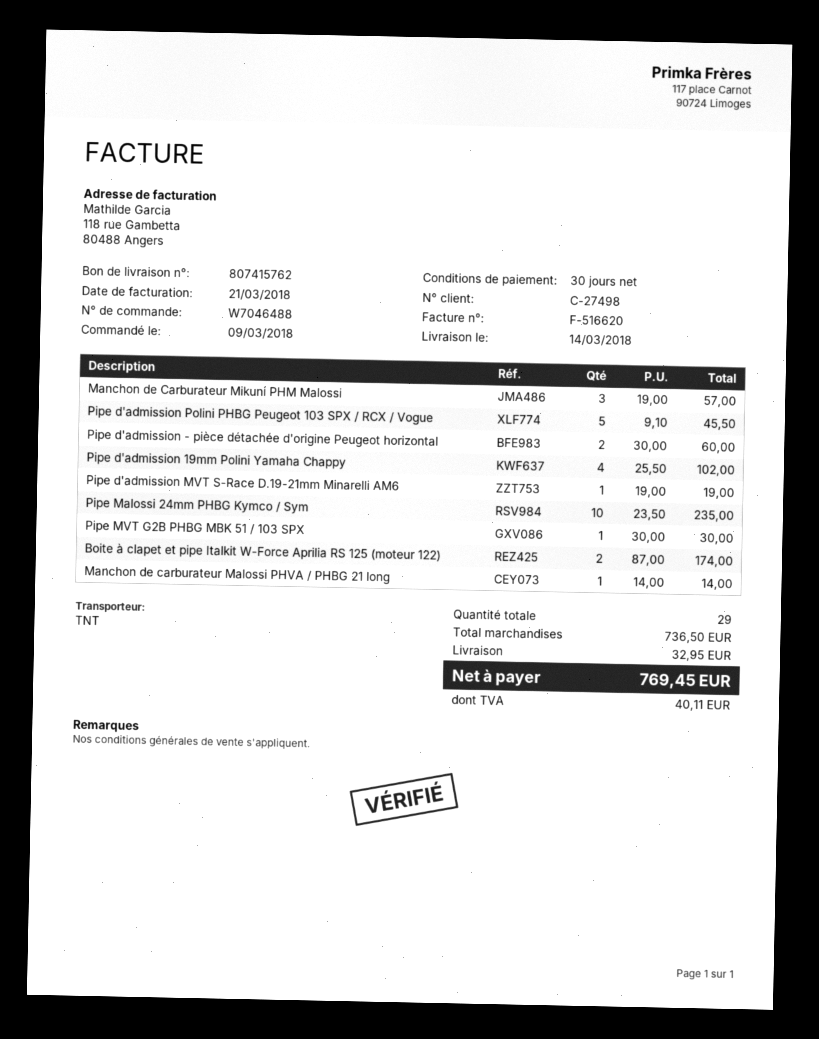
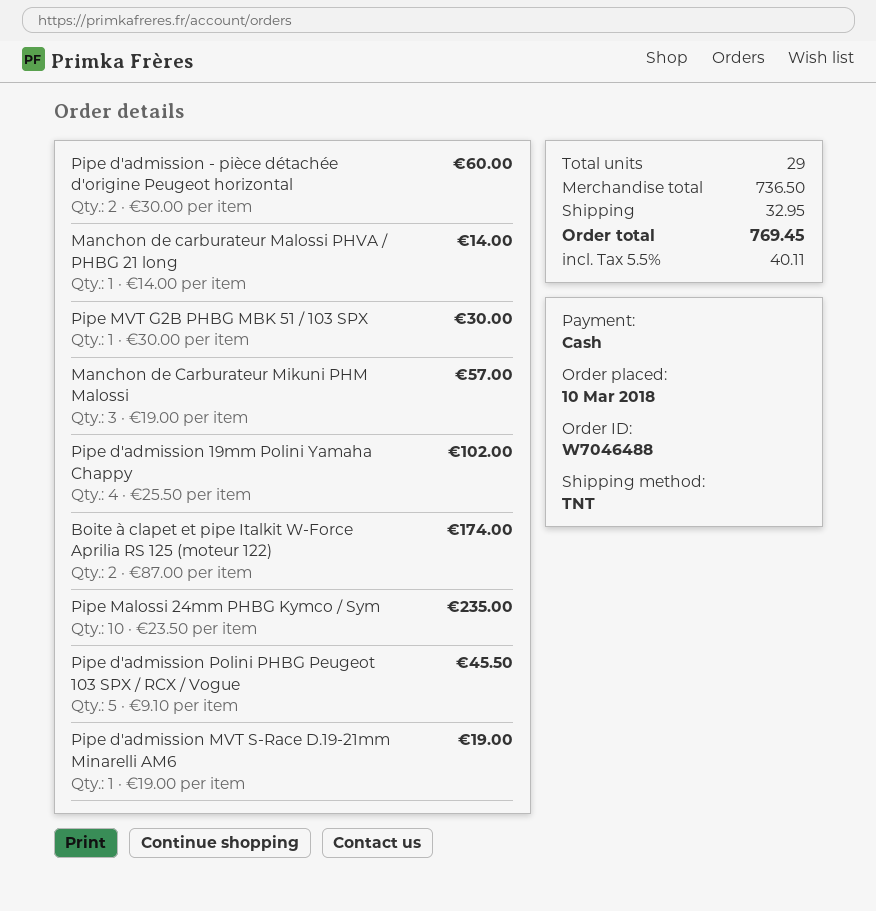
order date: 2018-03-09 -> 2018-03-10

